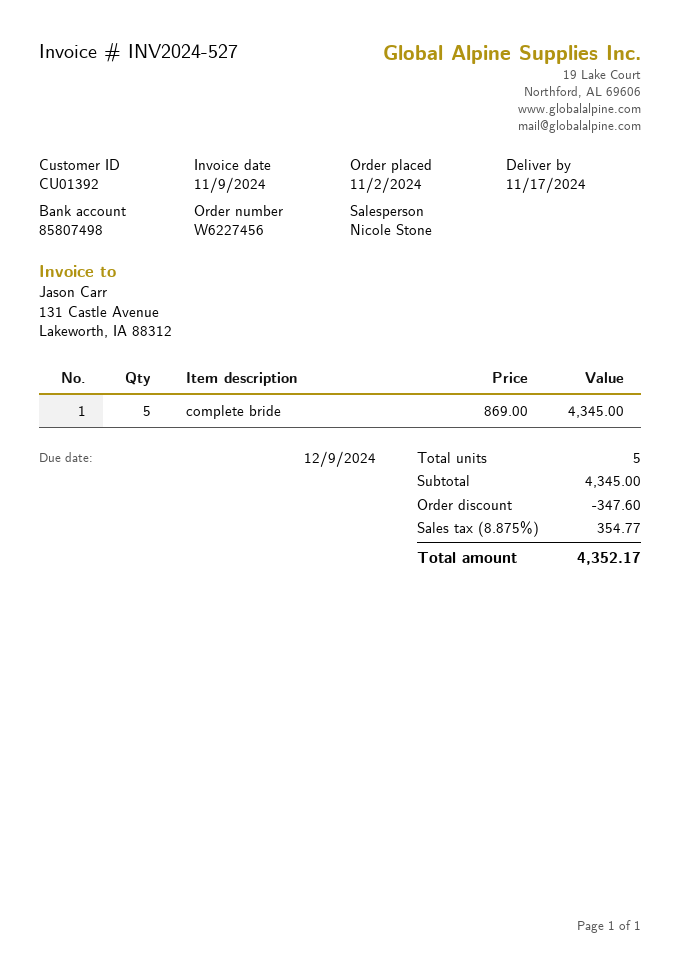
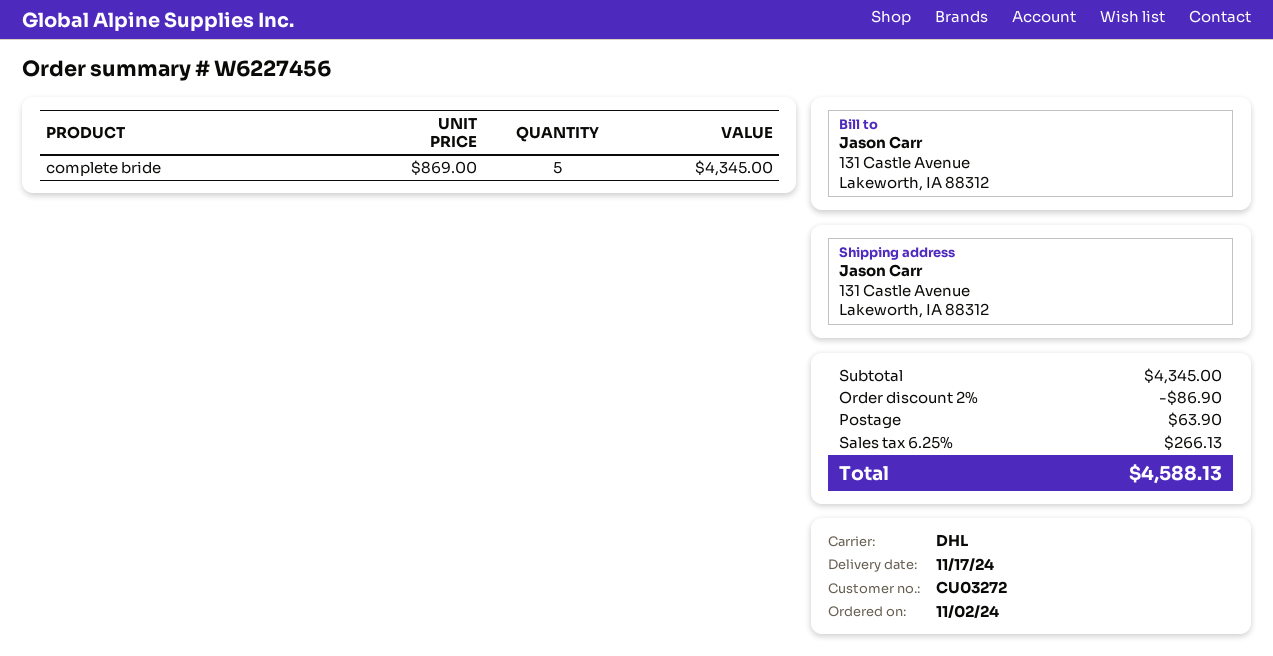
customer number: CU01392 -> CU03272
discount: 347.60 -> 86.90
shipping: none -> 63.90
tax: 8.875% = 354.77 -> 6.25% = 266.13
total: 4352.17 -> 4588.13

